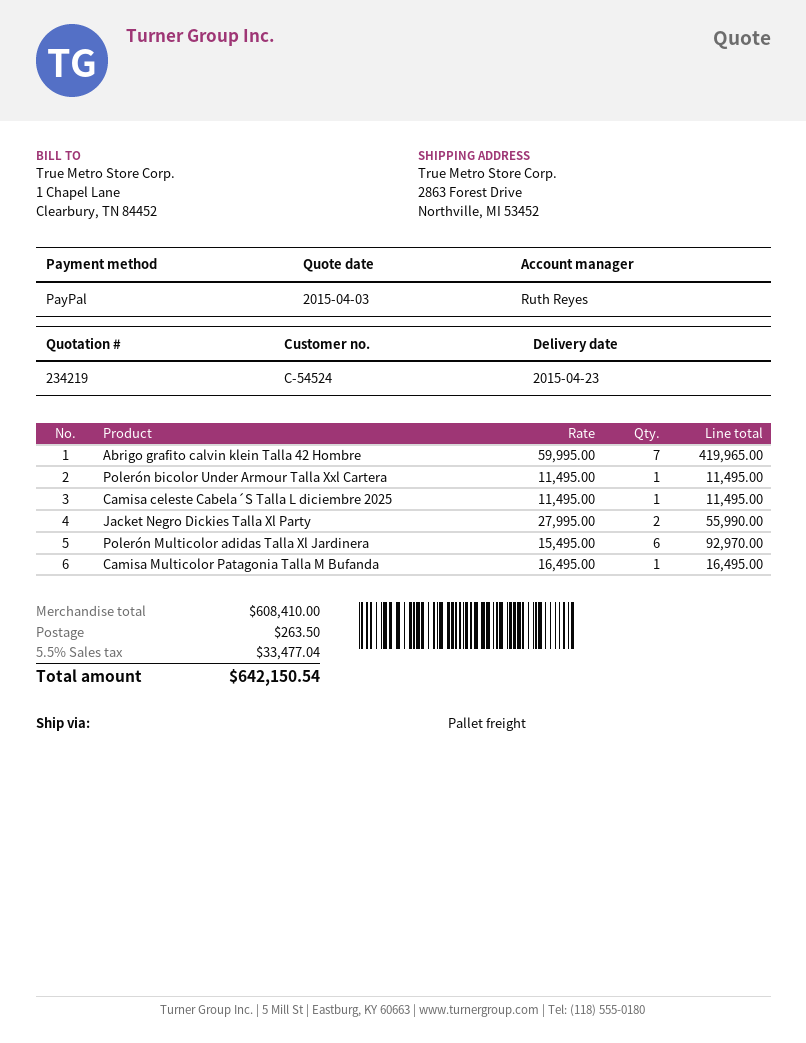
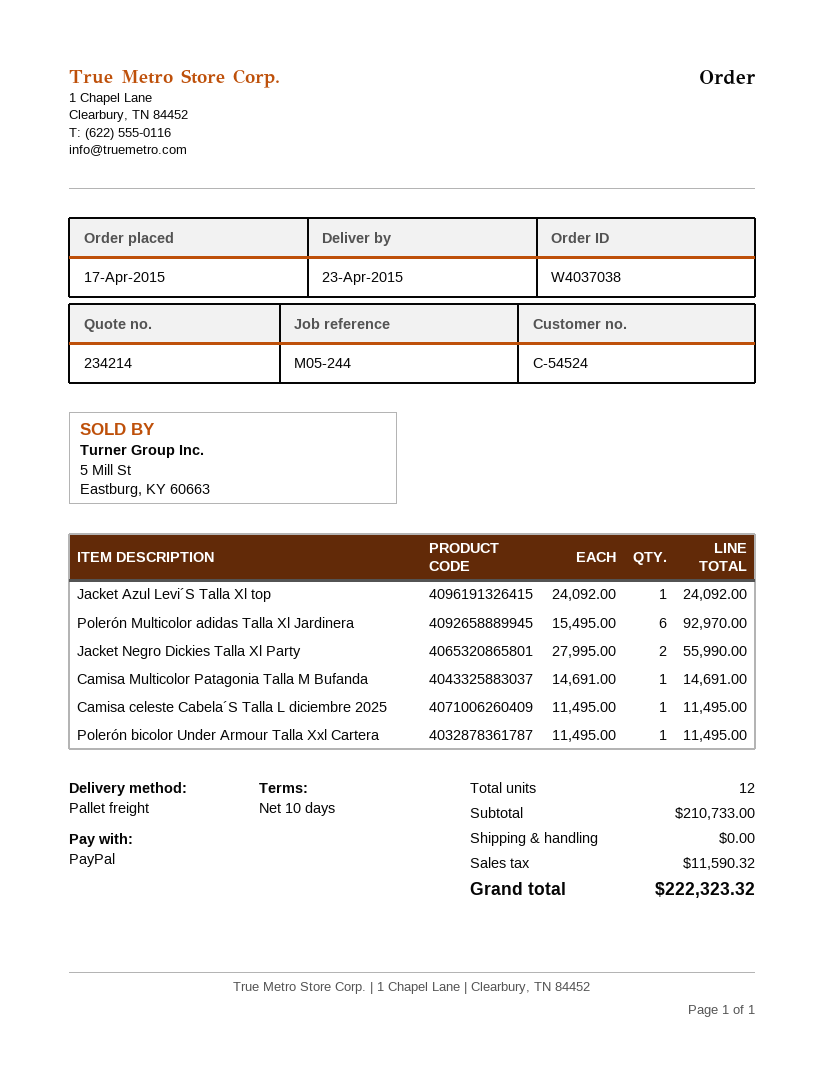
quote number: 234219 -> 234214
Abrigo grafito calvin klein Talla 42 Hombre: 7 x 59995.00 = 419965.00 -> none
Camisa Multicolor Patagonia Talla M Bufanda: 1 x 16495.00 = 16495.00 -> 1 x 14691.00 = 14691.00
Jacket Azul Levi´S Talla Xl top: none -> 1 x 24092.00 = 24092.00
subtotal: 608410.00 -> 210733.00
shipping: 263.50 -> 0.00
tax: 33477.04 -> 11590.32
total: 642150.54 -> 222323.32

